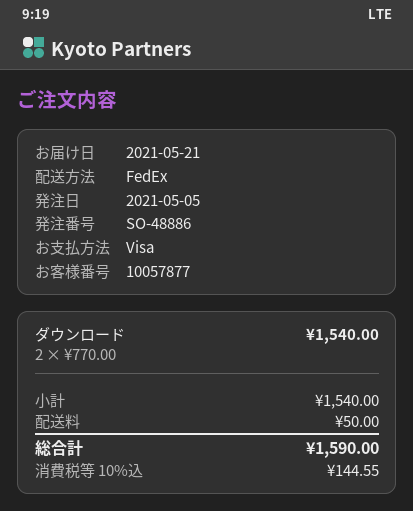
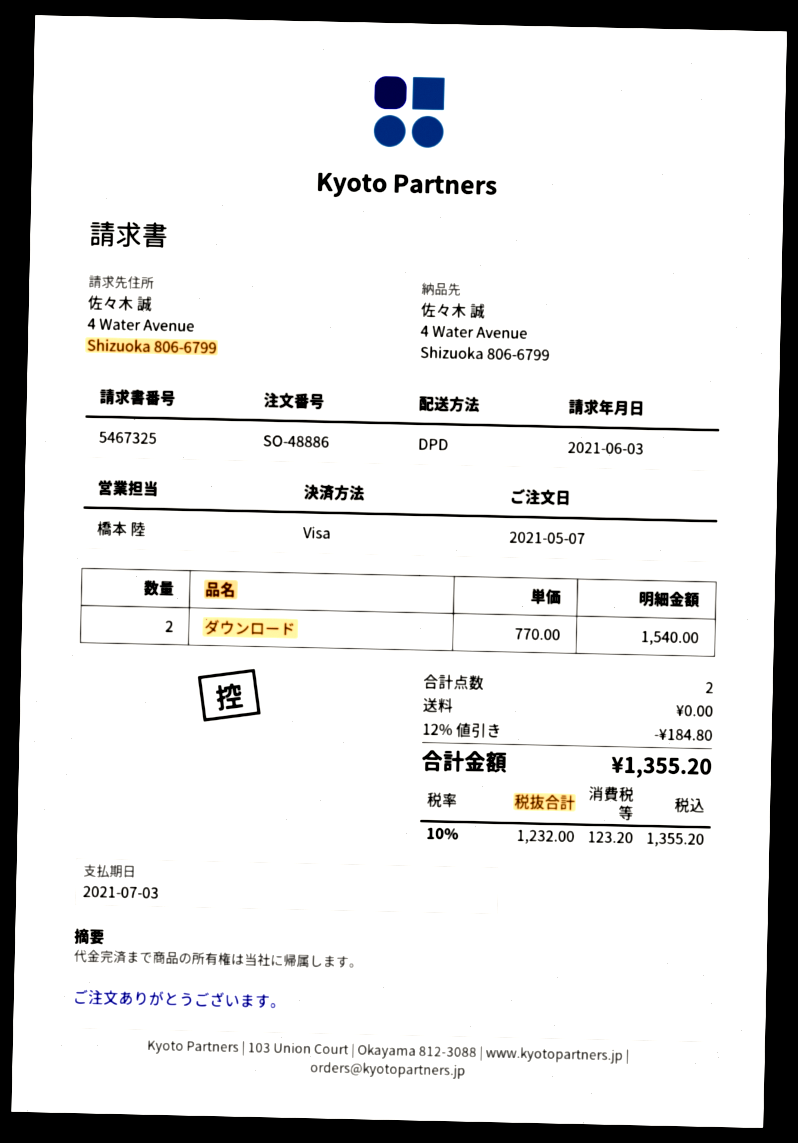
order date: 2021-05-05 -> 2021-05-07
shipping method: FedEx -> DPD
discount: none -> 12% = 184.80
shipping: 50.00 -> 0.00
tax: 10% = 144.55 -> 10% = 123.20
total: 1590.00 -> 1355.20

